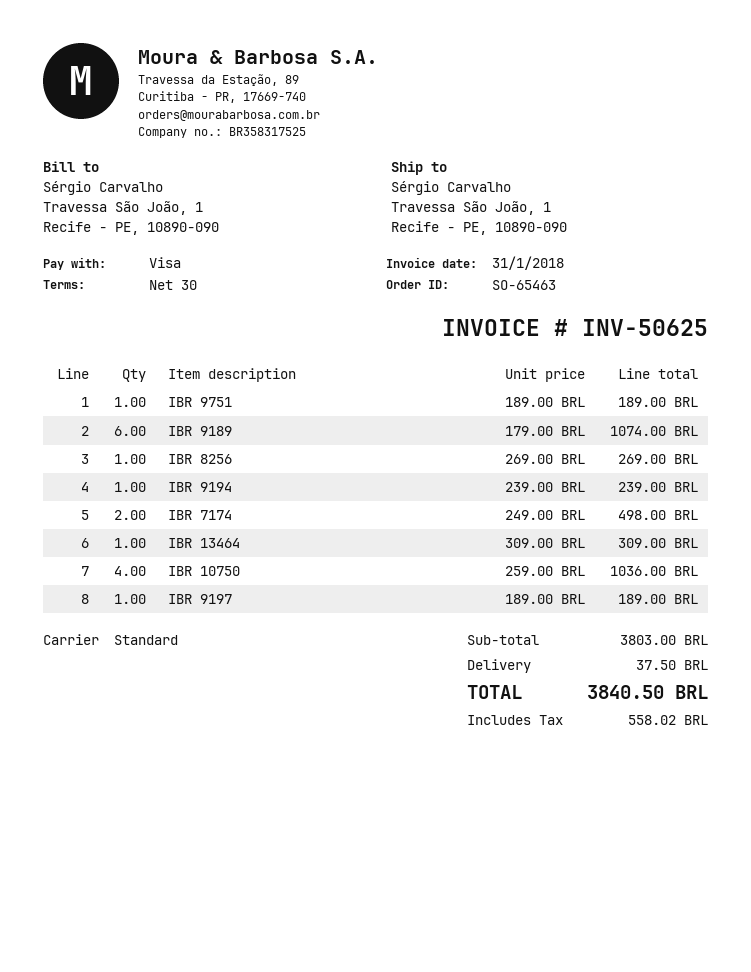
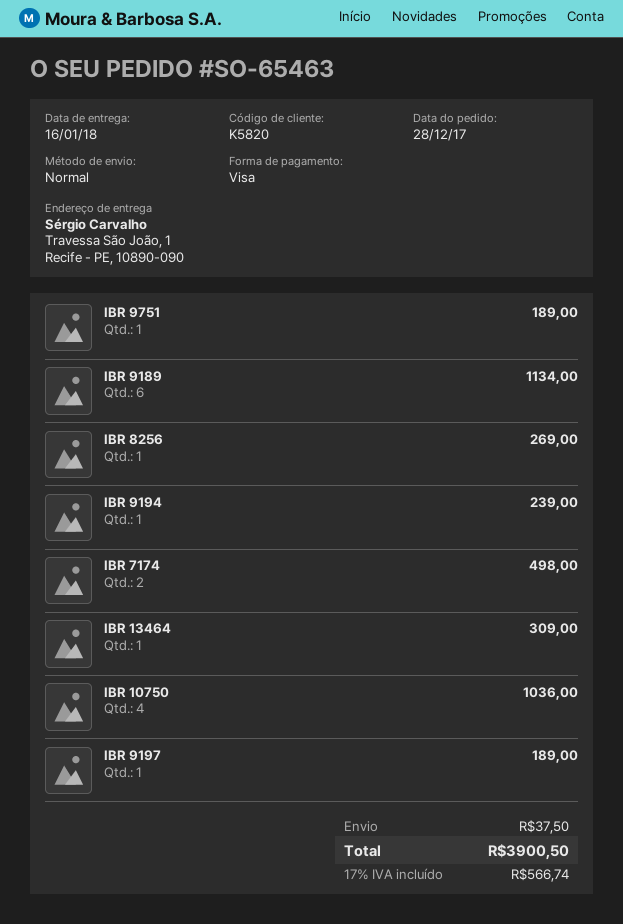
IBR 9189: 6 for 1074.00 -> 6 for 1134.00
tax: 558.02 -> 566.74
total: 3840.50 -> 3900.50

